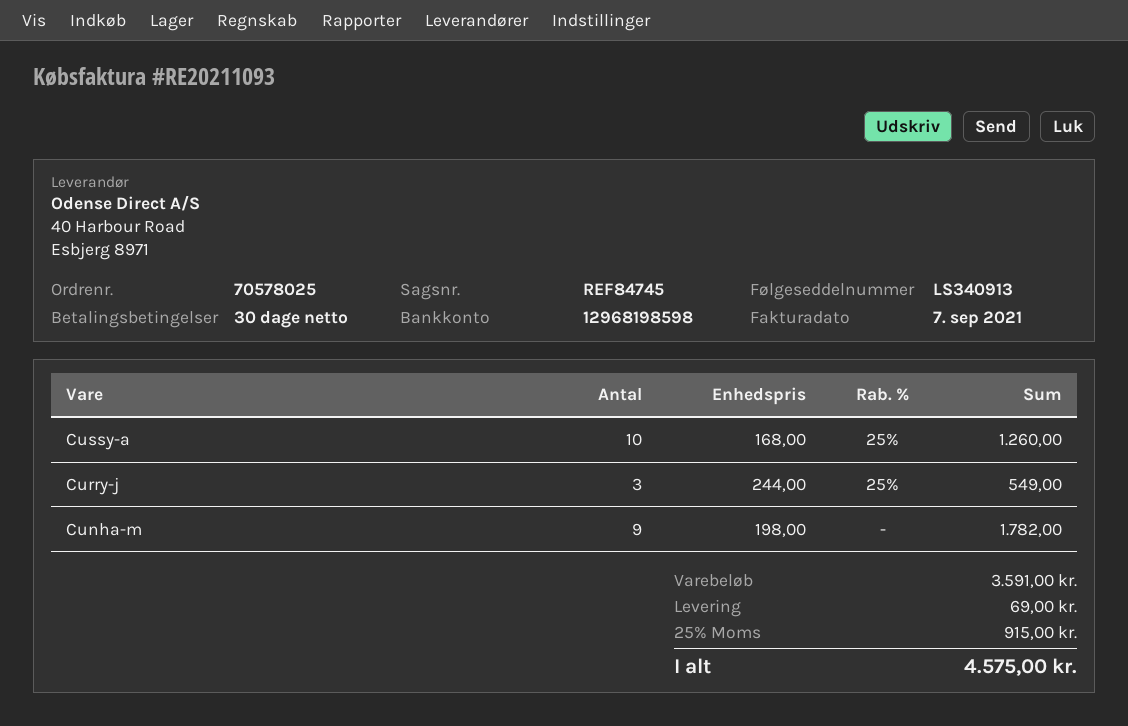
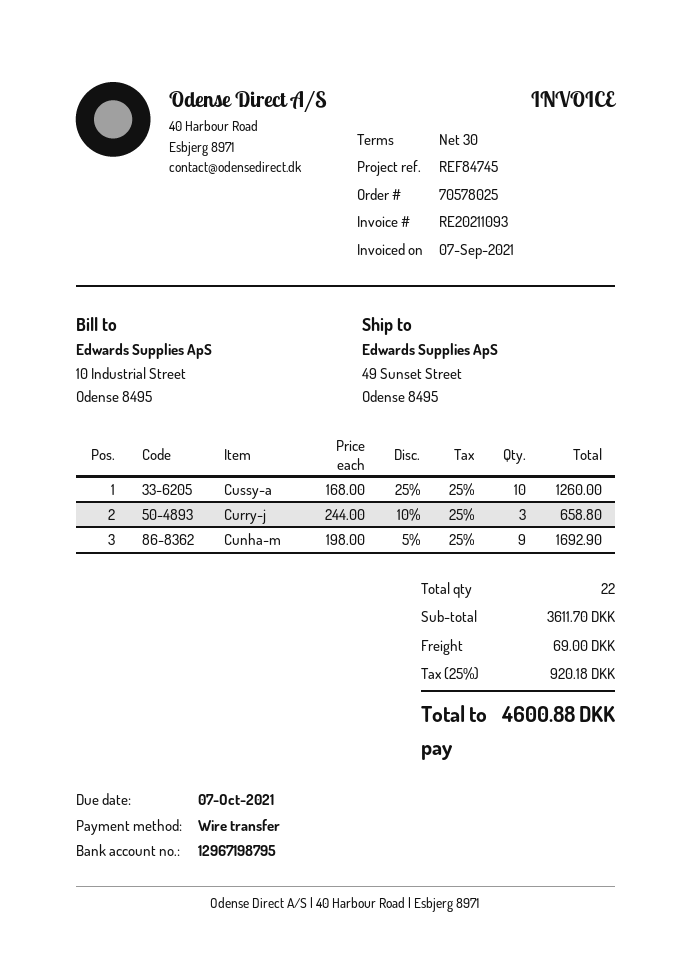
bank account: 12968198598 -> 12967198795
Curry-j: 3 x 244.00 - 25% = 549.00 -> 3 x 244.00 - 10% = 658.80
Cunha-m: 9 x 198.00 = 1782.00 -> 9 x 198.00 - 5% = 1692.90
subtotal: 3591.00 -> 3611.70
tax: 25% = 915.00 -> 25% = 920.18
total: 4575.00 -> 4600.88

